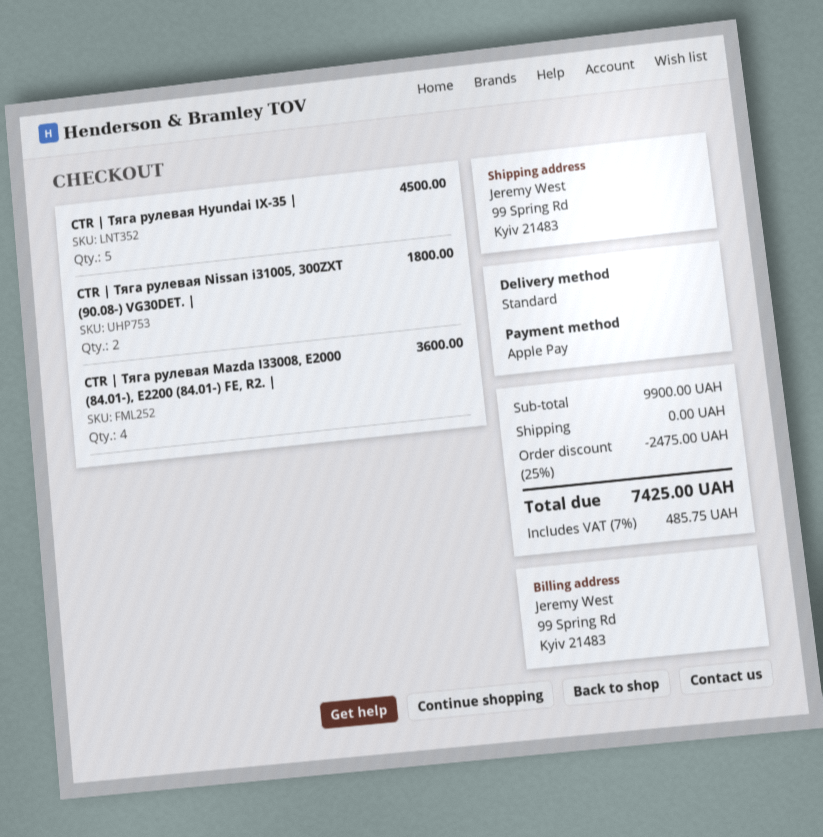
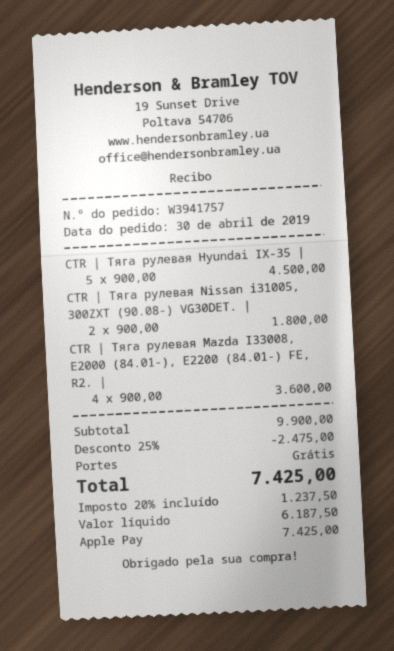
tax: 7% = 485.75 -> 20% = 1237.50

